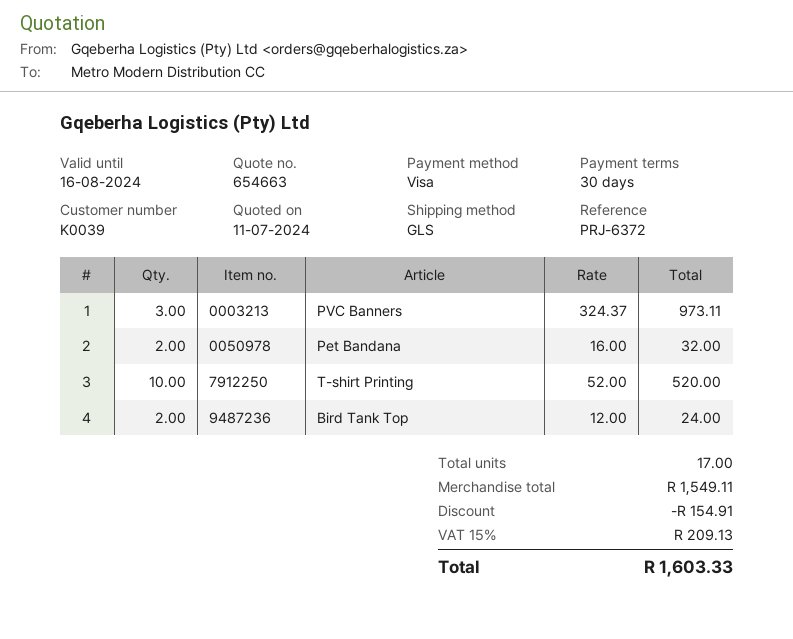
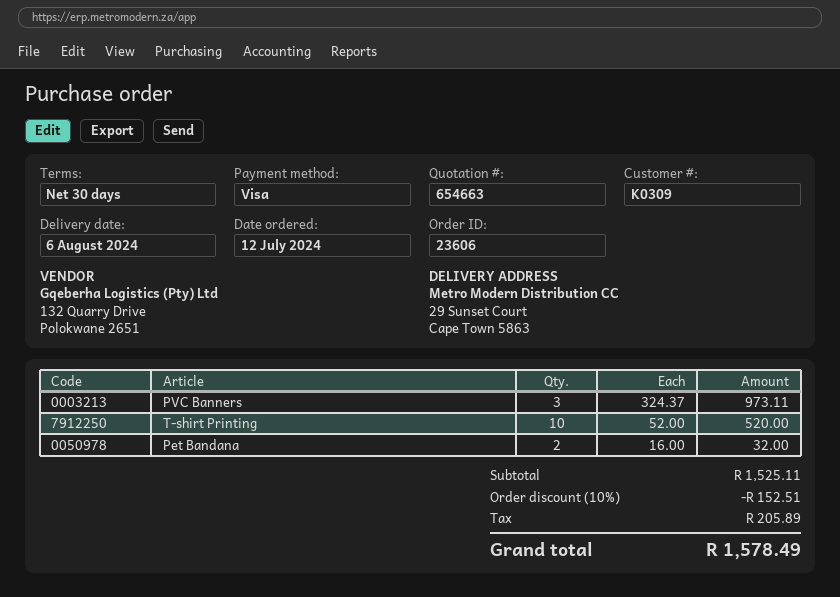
customer number: K0039 -> K0309
Bird Tank Top: 2 x 12.00 = 24.00 -> none
subtotal: 1549.11 -> 1525.11
discount: 154.91 -> 152.51
tax: 209.13 -> 205.89
total: 1603.33 -> 1578.49

